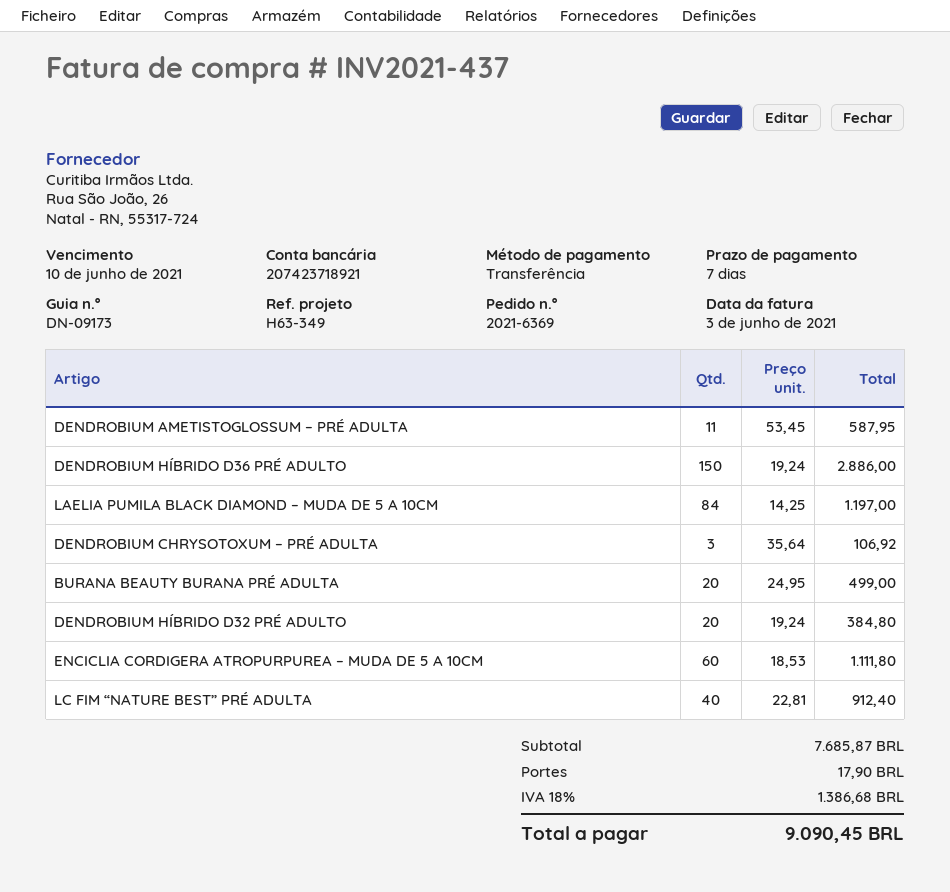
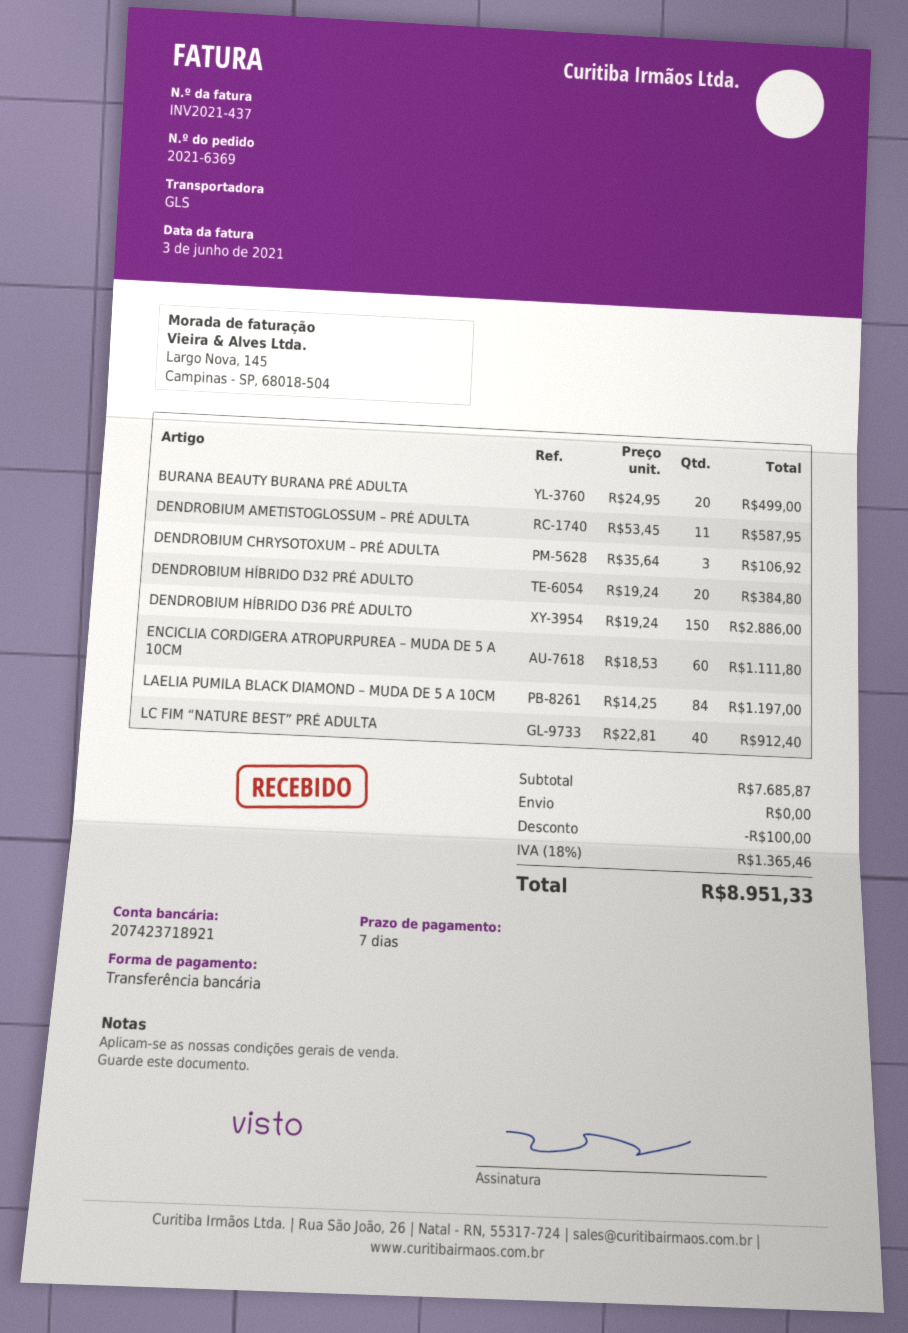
discount: none -> 100.00
shipping: 17.90 -> 0.00
tax: 18% = 1386.68 -> 18% = 1365.46
total: 9090.45 -> 8951.33

